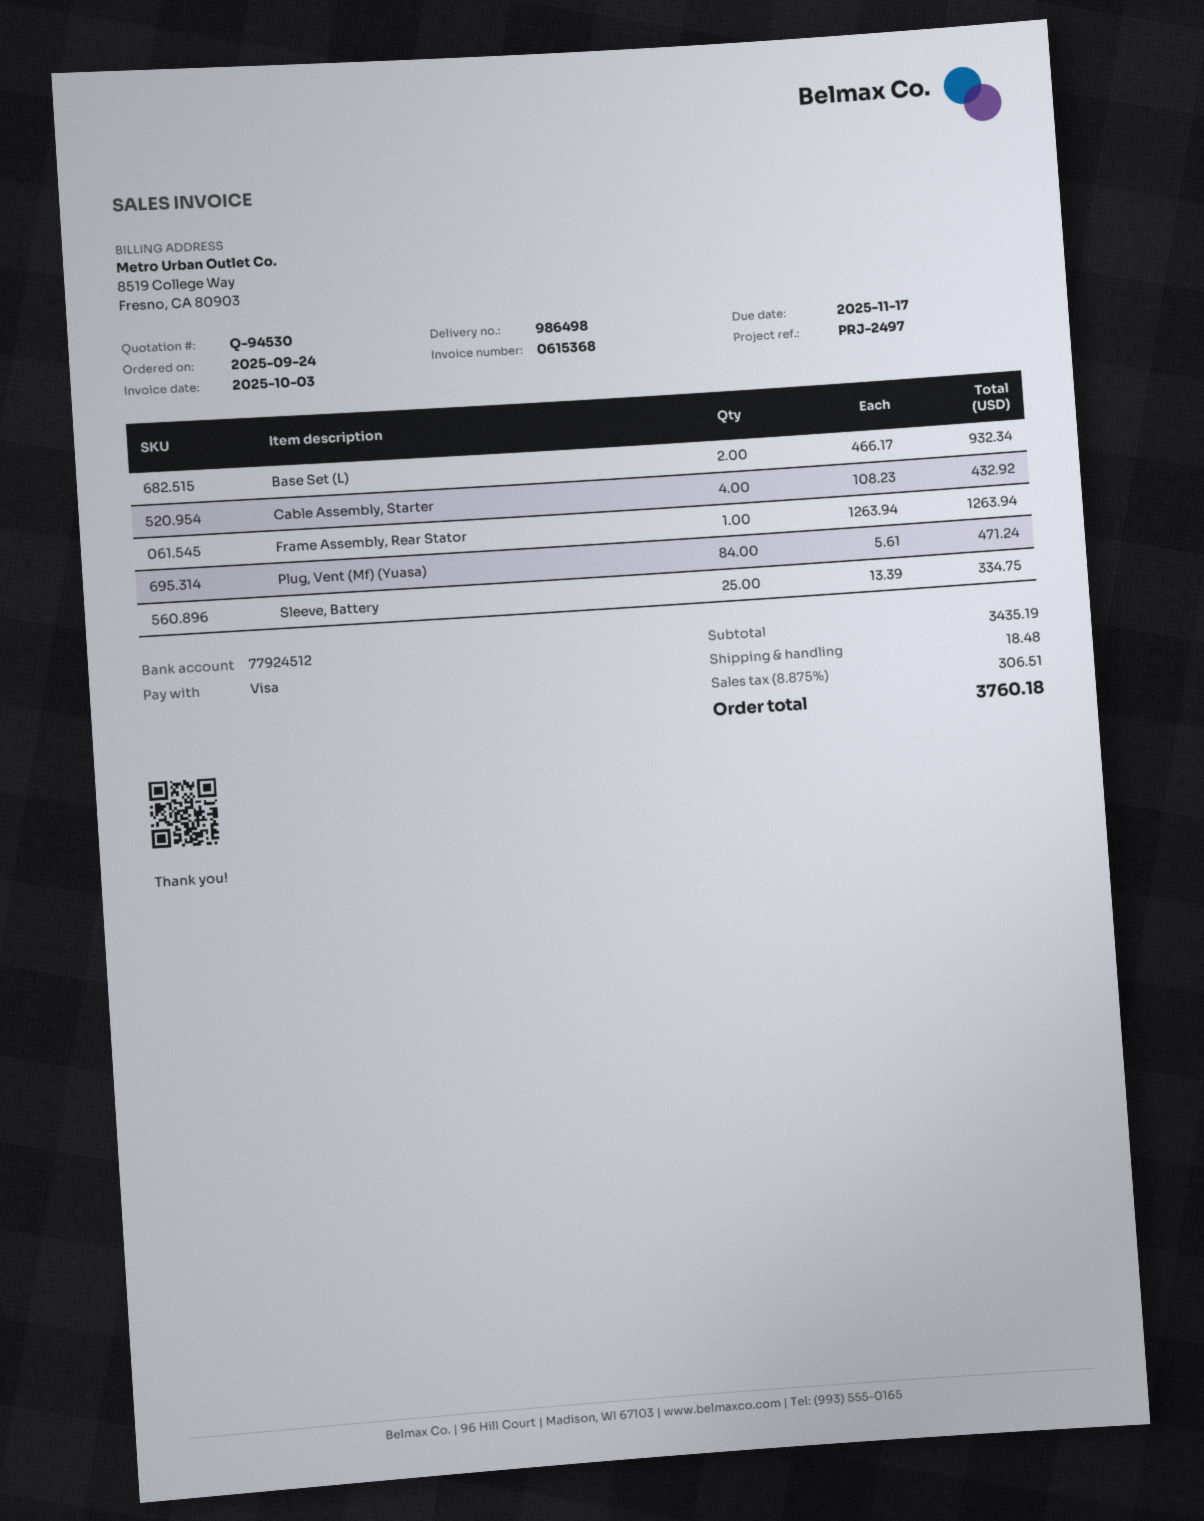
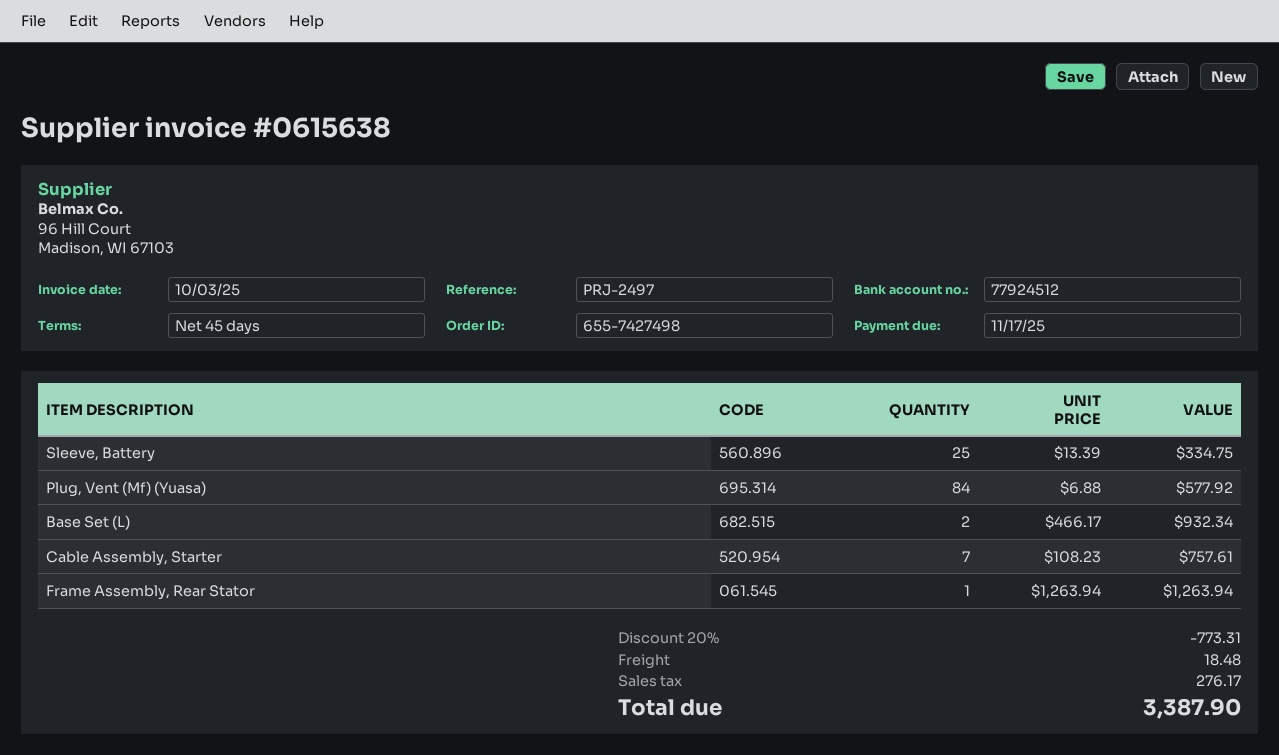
invoice number: 0615368 -> 0615638
Cable Assembly, Starter: 4 x 108.23 = 432.92 -> 7 x 108.23 = 757.61
Plug, Vent (Mf) (Yuasa): 84 x 5.61 = 471.24 -> 84 x 6.88 = 577.92
discount: none -> 20% = 773.31
tax: 306.51 -> 276.17
total: 3760.18 -> 3387.90

